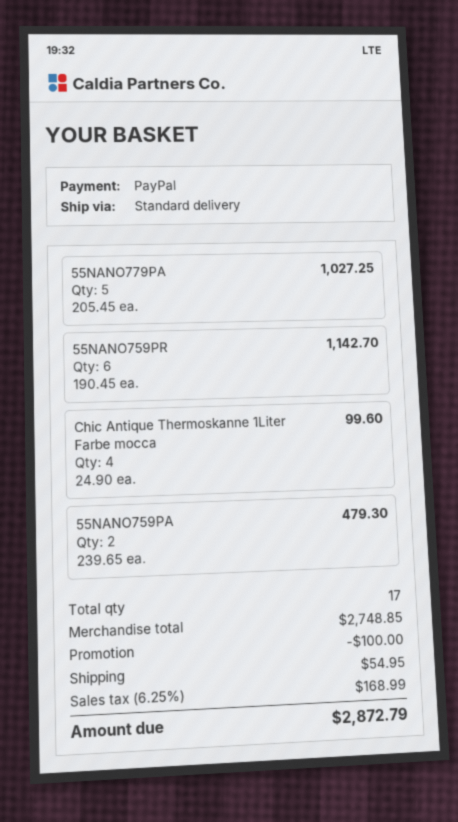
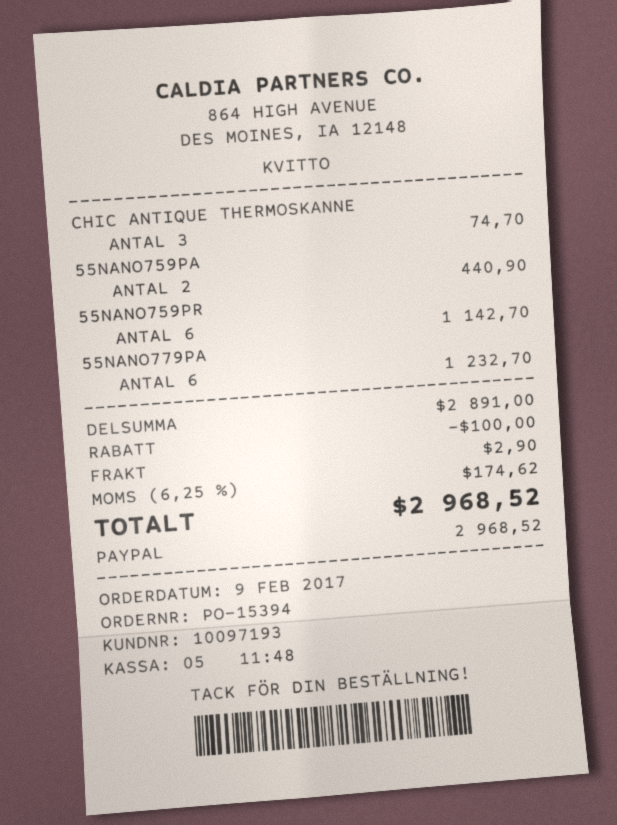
55NANO779PA: 5 for 1027.25 -> 6 for 1232.70
Chic Antique Thermoskanne 1Liter Farbe mocca: 4 for 99.60 -> 3 for 74.70
55NANO759PA: 2 for 479.30 -> 2 for 440.90
subtotal: 2748.85 -> 2891.00
shipping: 54.95 -> 2.90
tax: 6.25% = 168.99 -> 6.25% = 174.62
total: 2872.79 -> 2968.52

